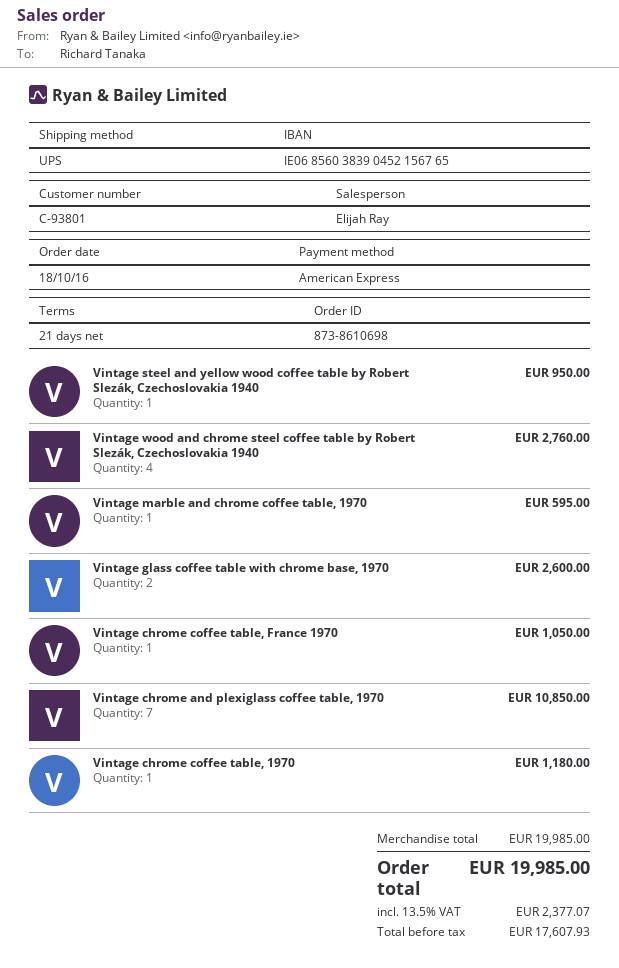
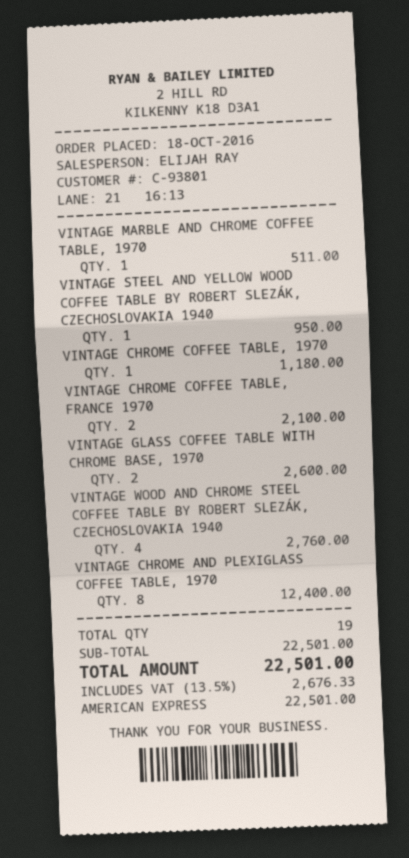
Vintage marble and chrome coffee table, 1970: 1 for 595.00 -> 1 for 511.00
Vintage chrome coffee table, France 1970: 1 for 1050.00 -> 2 for 2100.00
Vintage chrome and plexiglass coffee table, 1970: 7 for 10850.00 -> 8 for 12400.00
subtotal: 19985.00 -> 22501.00
tax: 13.5% = 2377.07 -> 13.5% = 2676.33
total: 19985.00 -> 22501.00

